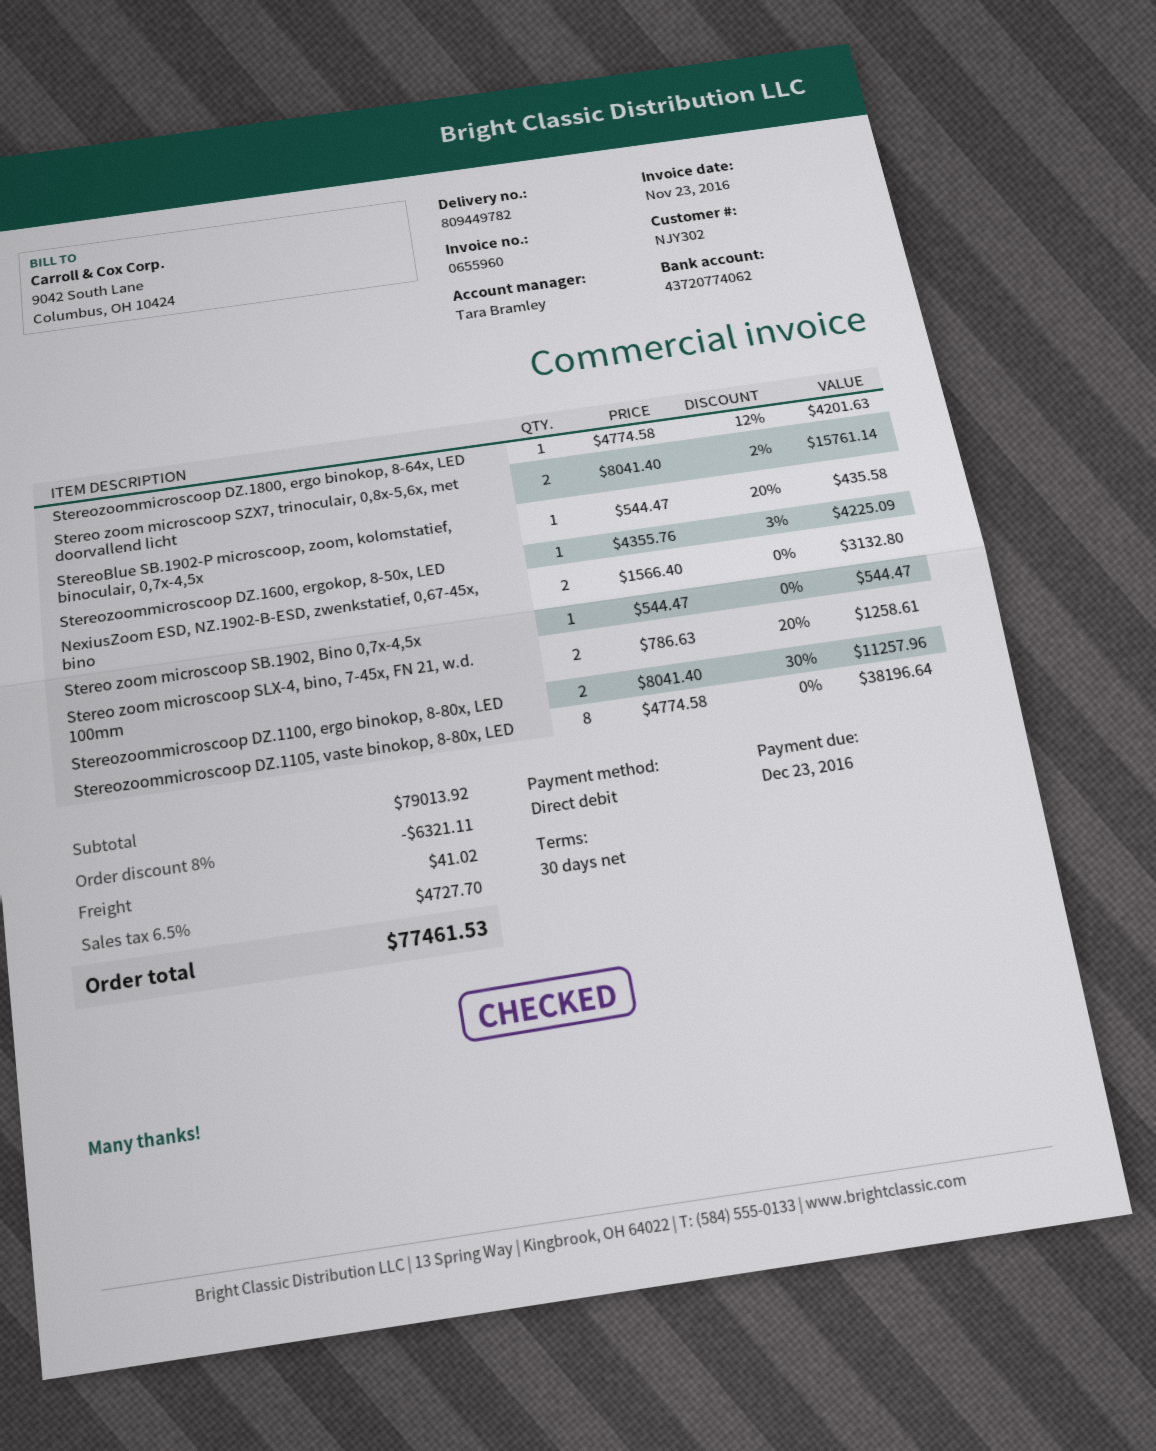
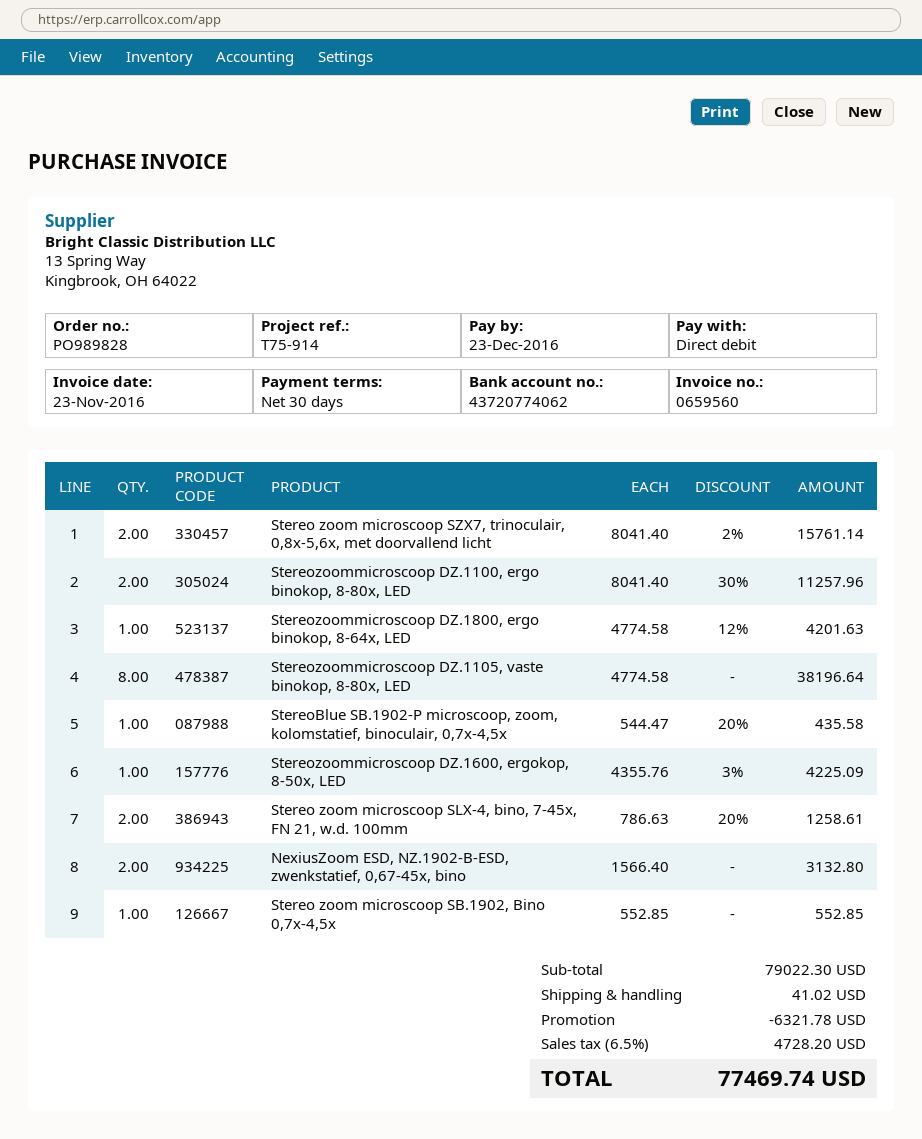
invoice number: 0655960 -> 0659560
Stereo zoom microscoop SB.1902, Bino 0,7x-4,5x: 1 x 544.47 = 544.47 -> 1 x 552.85 = 552.85
subtotal: 79013.92 -> 79022.30
discount: 6321.11 -> 6321.78
tax: 6.5% = 4727.70 -> 6.5% = 4728.20
total: 77461.53 -> 77469.74

